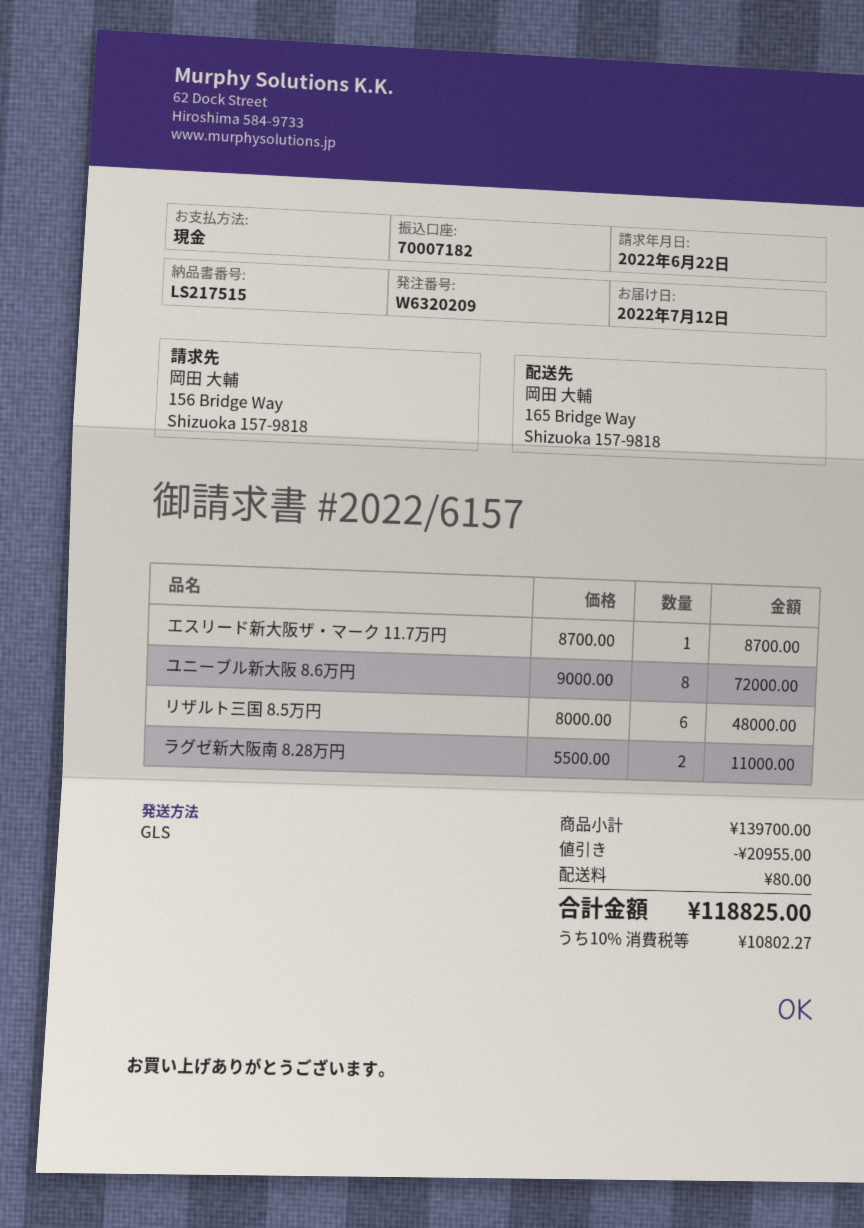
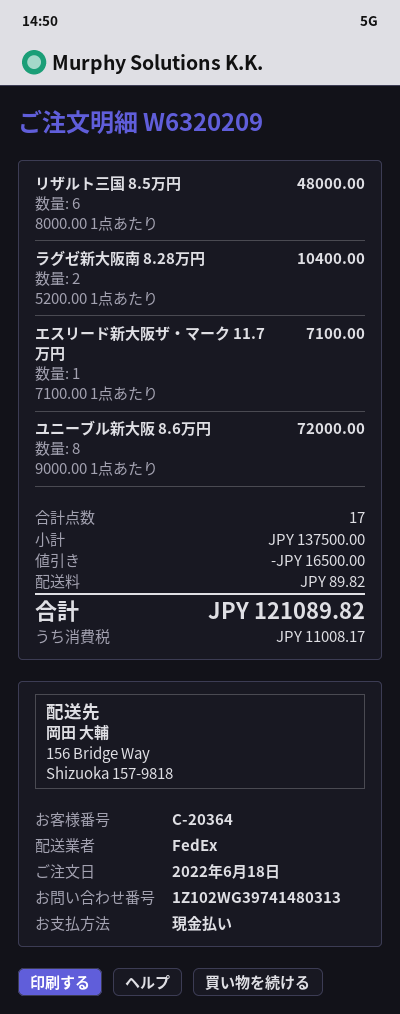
shipping method: GLS -> FedEx
ship to: 165 Bridge Way, Shizuoka 157-9818 -> 156 Bridge Way, Shizuoka 157-9818
エスリード新大阪ザ・マーク 11.7万円: 1 x 8700.00 = 8700.00 -> 1 x 7100.00 = 7100.00
ラグゼ新大阪南 8.28万円: 2 x 5500.00 = 11000.00 -> 2 x 5200.00 = 10400.00
subtotal: 139700.00 -> 137500.00
discount: 20955.00 -> 16500.00
shipping: 80.00 -> 89.82
tax: 10802.27 -> 11008.17
total: 118825.00 -> 121089.82

